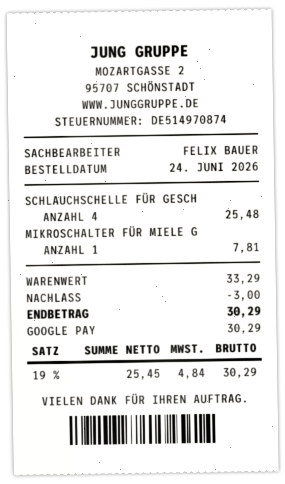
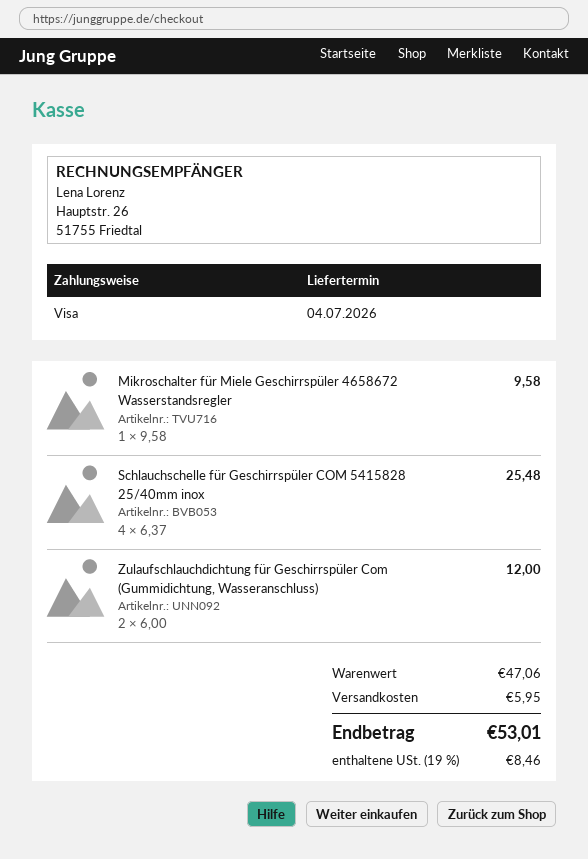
payment method: Google Pay -> Visa
MIKROSCHALTER FÜR MIELE G: 1 for 7.81 -> 1 for 9.58
Zulaufschlauchdichtung für Geschirrspüler Com (Gummidichtung, Wasseranschluss): none -> 2 for 12.00
subtotal: 33.29 -> 47.06
discount: 3.00 -> none
shipping: none -> 5.95
tax: 19% = 4.84 -> 19% = 8.46
total: 30.29 -> 53.01

